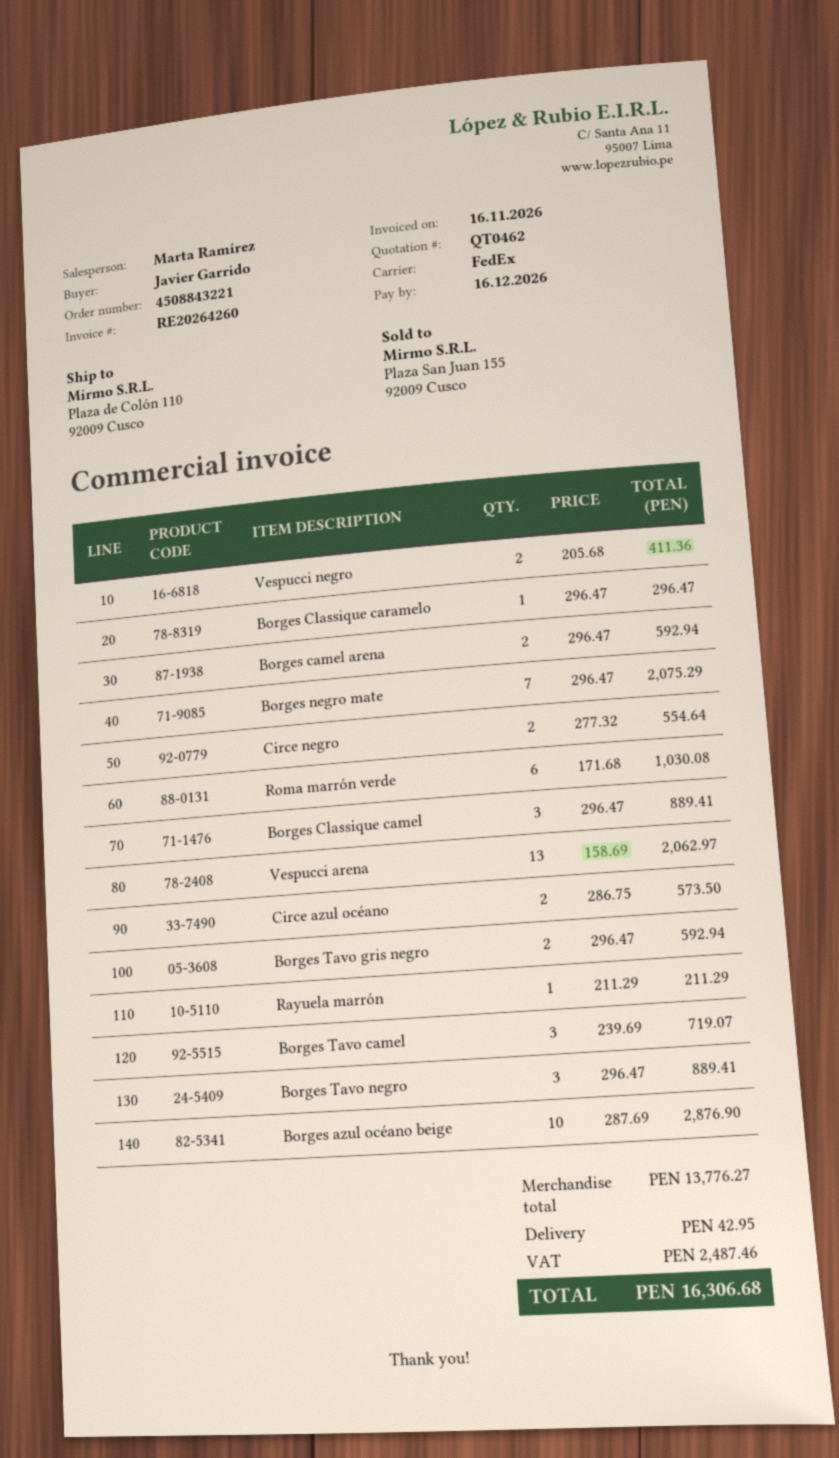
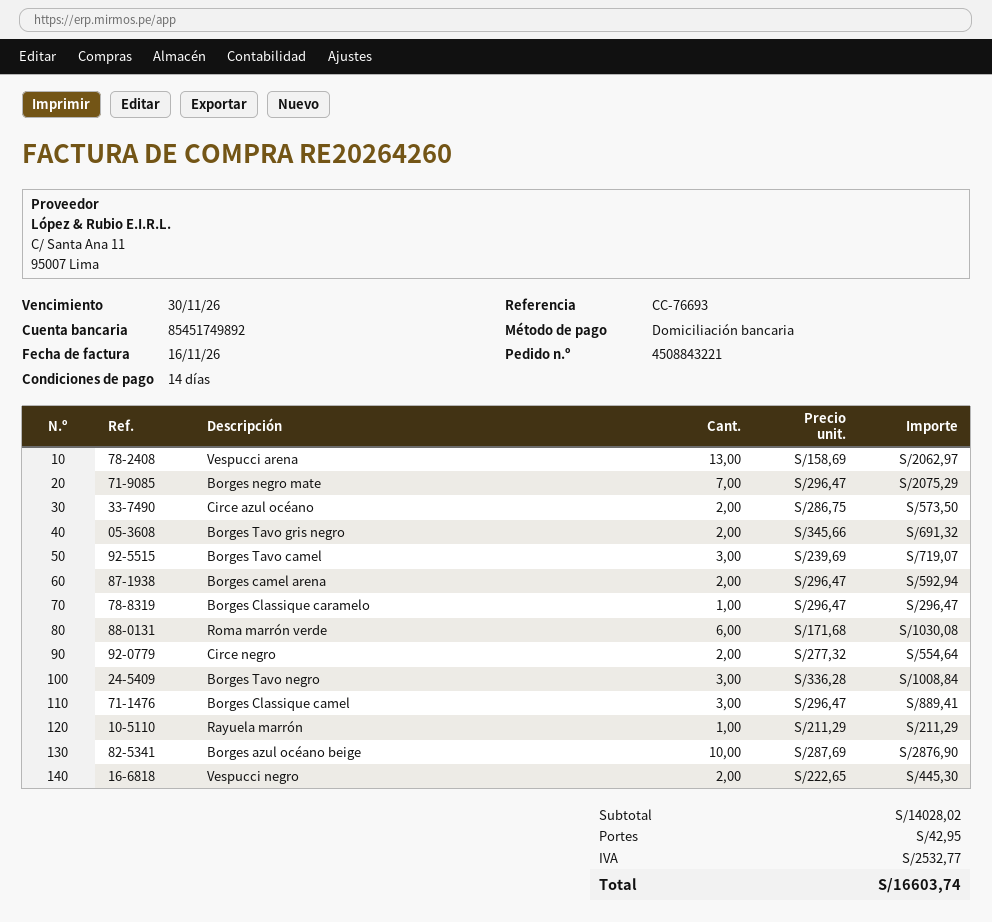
due date: 2026-12-16 -> 2026-11-30
Vespucci negro: 2 x 205.68 = 411.36 -> 2 x 222.65 = 445.30
Borges Tavo gris negro: 2 x 296.47 = 592.94 -> 2 x 345.66 = 691.32
Borges Tavo negro: 3 x 296.47 = 889.41 -> 3 x 336.28 = 1008.84
subtotal: 13776.27 -> 14028.02
tax: 2487.46 -> 2532.77
total: 16306.68 -> 16603.74

